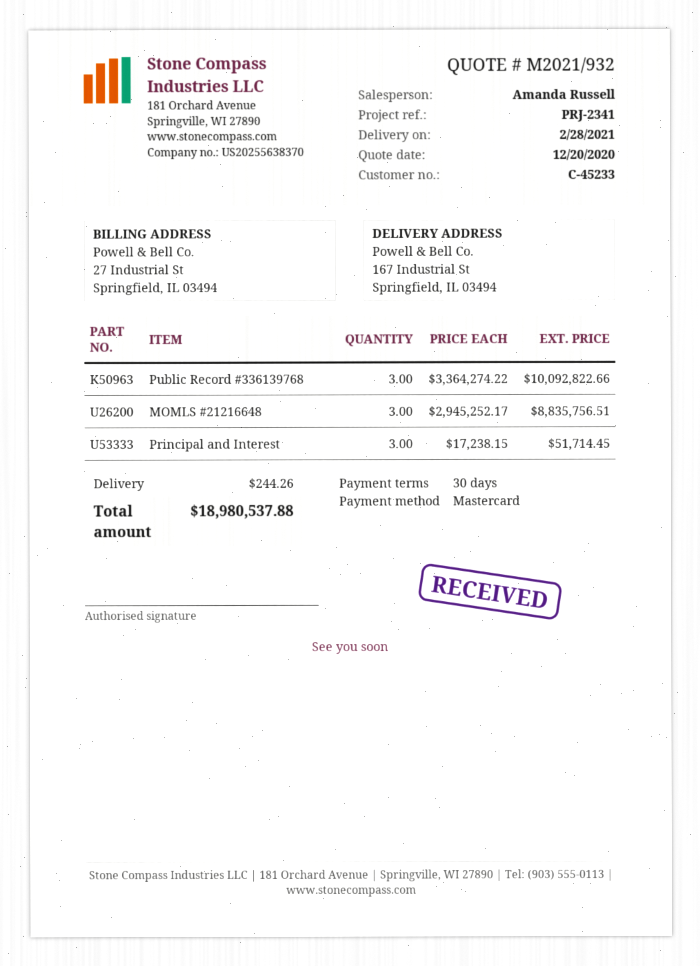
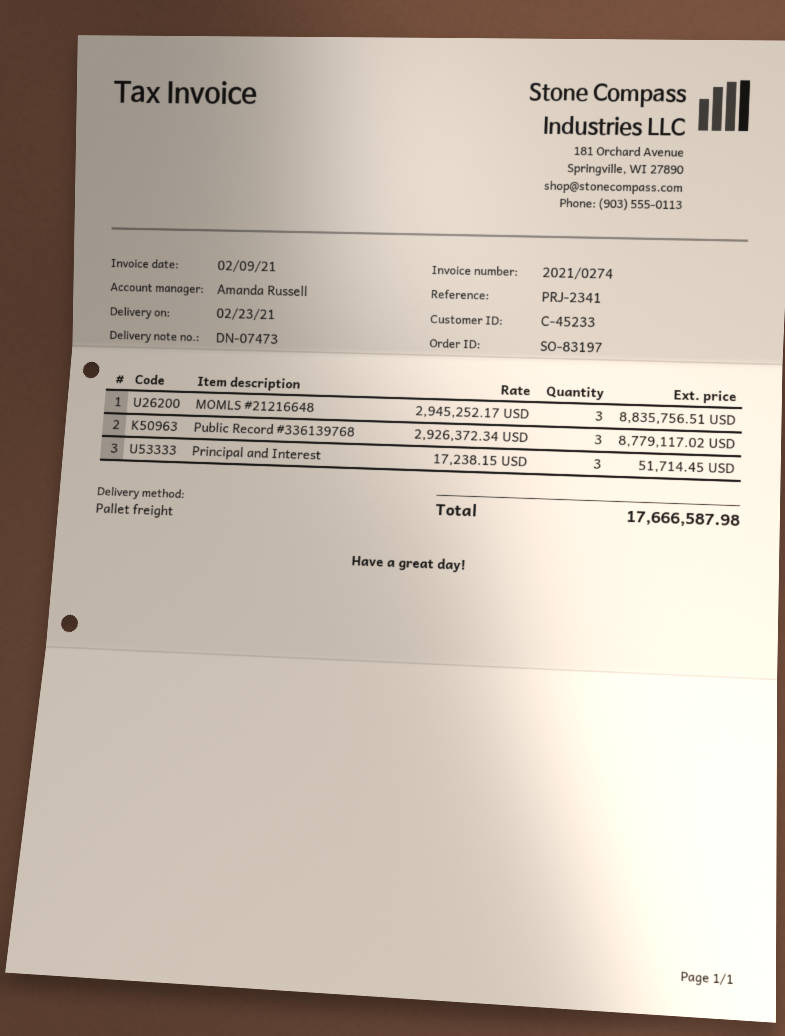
delivery date: 2021-02-28 -> 2021-02-23
Public Record #336139768: 3 x 3364274.22 = 10092822.66 -> 3 x 2926372.34 = 8779117.02
shipping: 244.26 -> none
total: 18980537.88 -> 17666587.98

